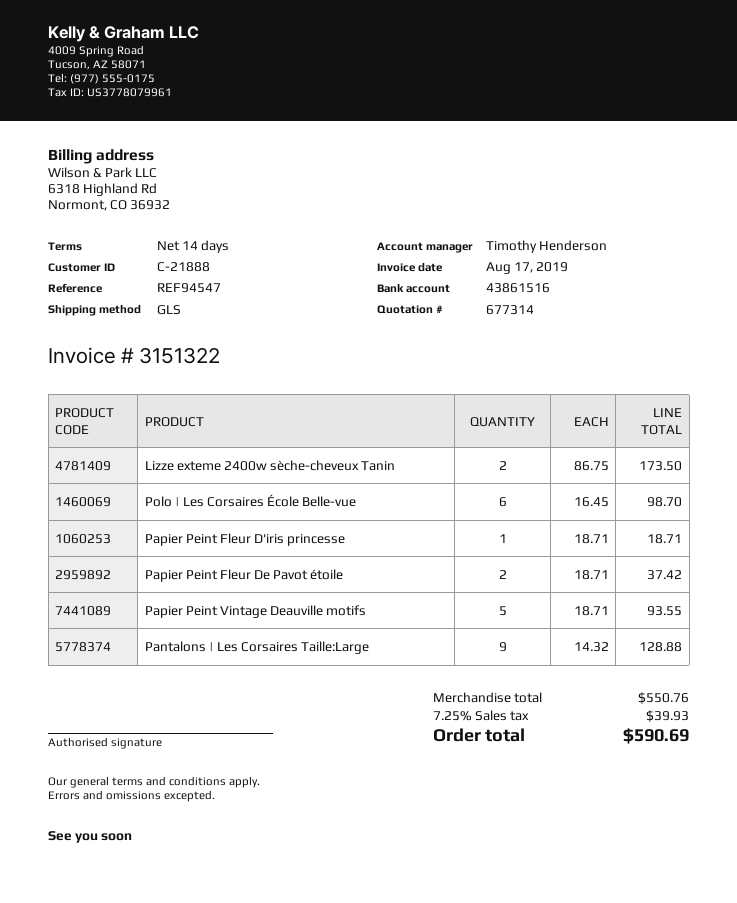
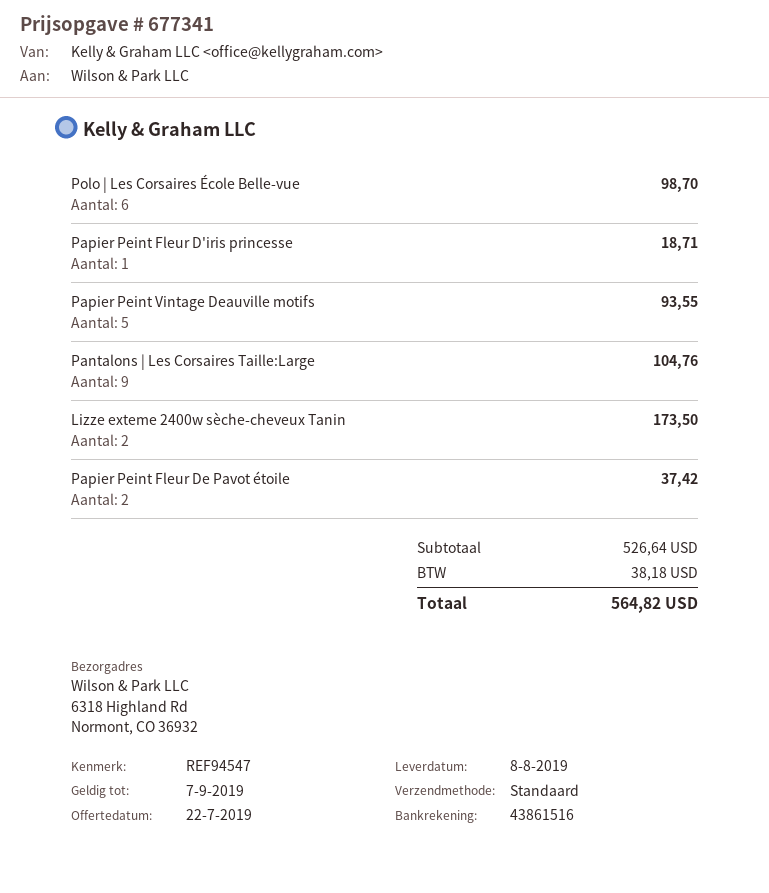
quote number: 677314 -> 677341
shipping method: GLS -> standard
Pantalons | Les Corsaires Taille:Large: 9 for 128.88 -> 9 for 104.76
subtotal: 550.76 -> 526.64
tax: 39.93 -> 38.18
total: 590.69 -> 564.82

